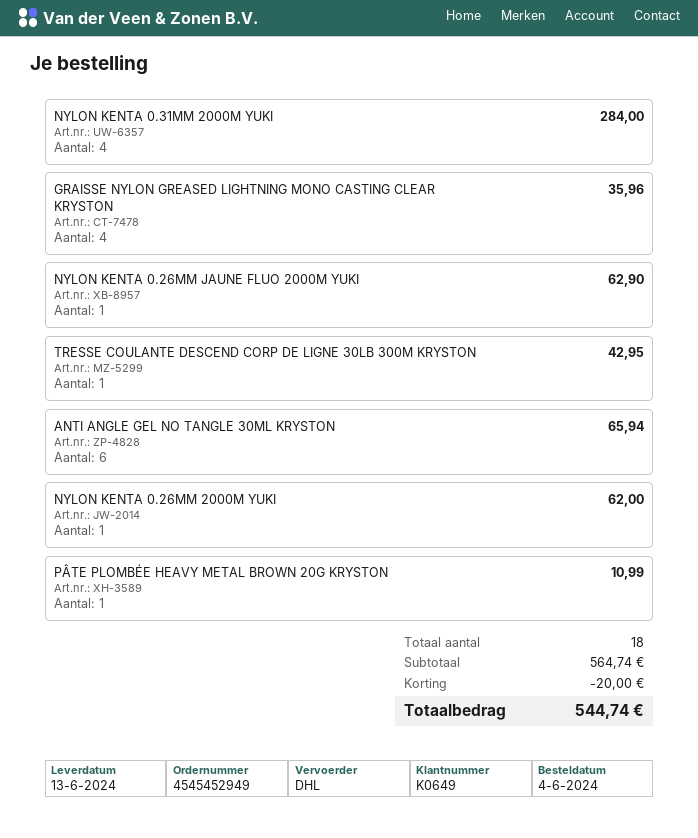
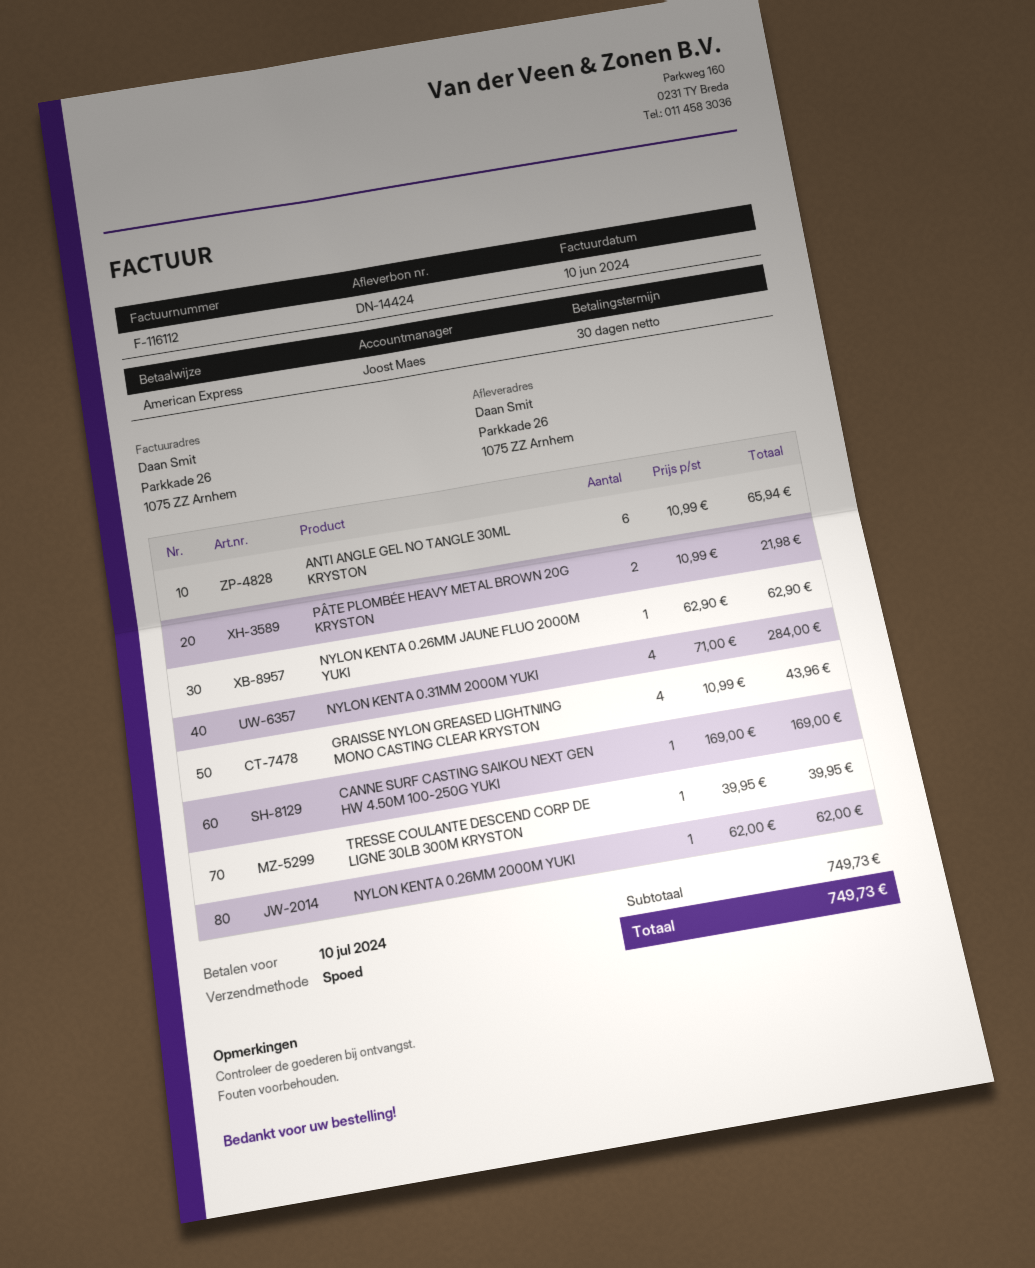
shipping method: DHL -> express
GRAISSE NYLON GREASED LIGHTNING MONO CASTING CLEAR KRYSTON: 4 for 35.96 -> 4 for 43.96
TRESSE COULANTE DESCEND CORP DE LIGNE 30LB 300M KRYSTON: 1 for 42.95 -> 1 for 39.95
PÂTE PLOMBÉE HEAVY METAL BROWN 20G KRYSTON: 1 for 10.99 -> 2 for 21.98
CANNE SURF CASTING SAIKOU NEXT GEN HW 4.50M 100-250G YUKI: none -> 1 for 169.00
subtotal: 564.74 -> 749.73
discount: 20.00 -> none
total: 544.74 -> 749.73

